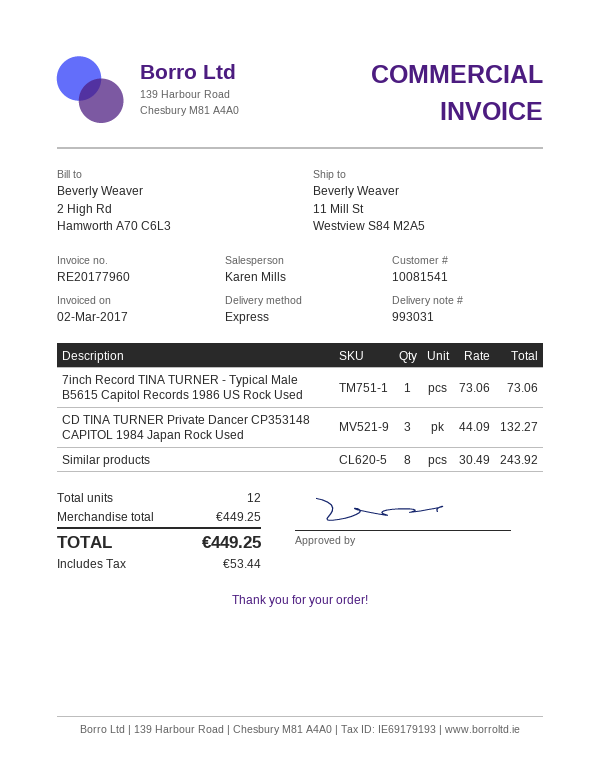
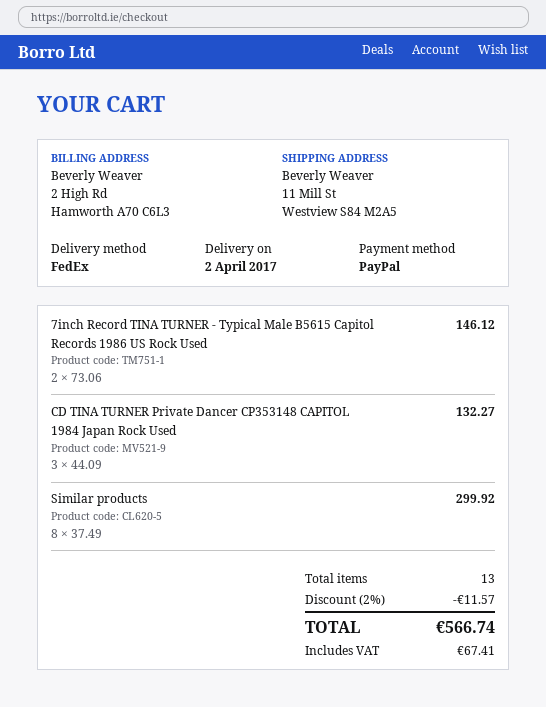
shipping method: express -> FedEx
7inch Record TINA TURNER - Typical Male B5615 Capitol Records 1986 US Rock Used: 1 x 73.06 = 73.06 -> 2 x 73.06 = 146.12
Similar products: 8 x 30.49 = 243.92 -> 8 x 37.49 = 299.92
total quantity: 12 -> 13
discount: none -> 2% = 11.57
tax: 53.44 -> 67.41
total: 449.25 -> 566.74

